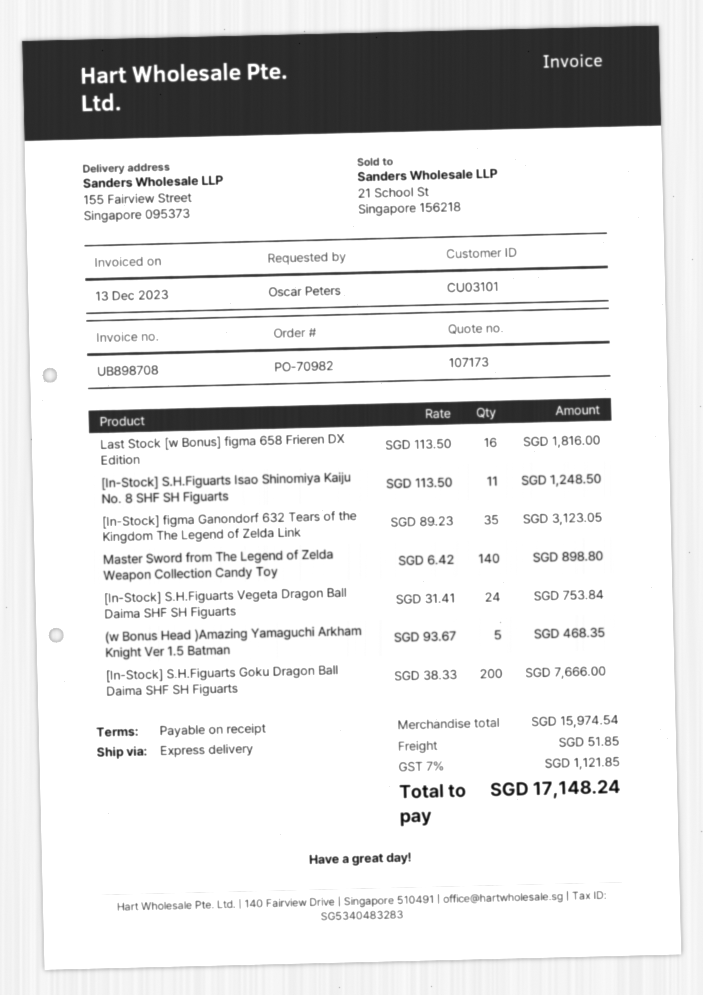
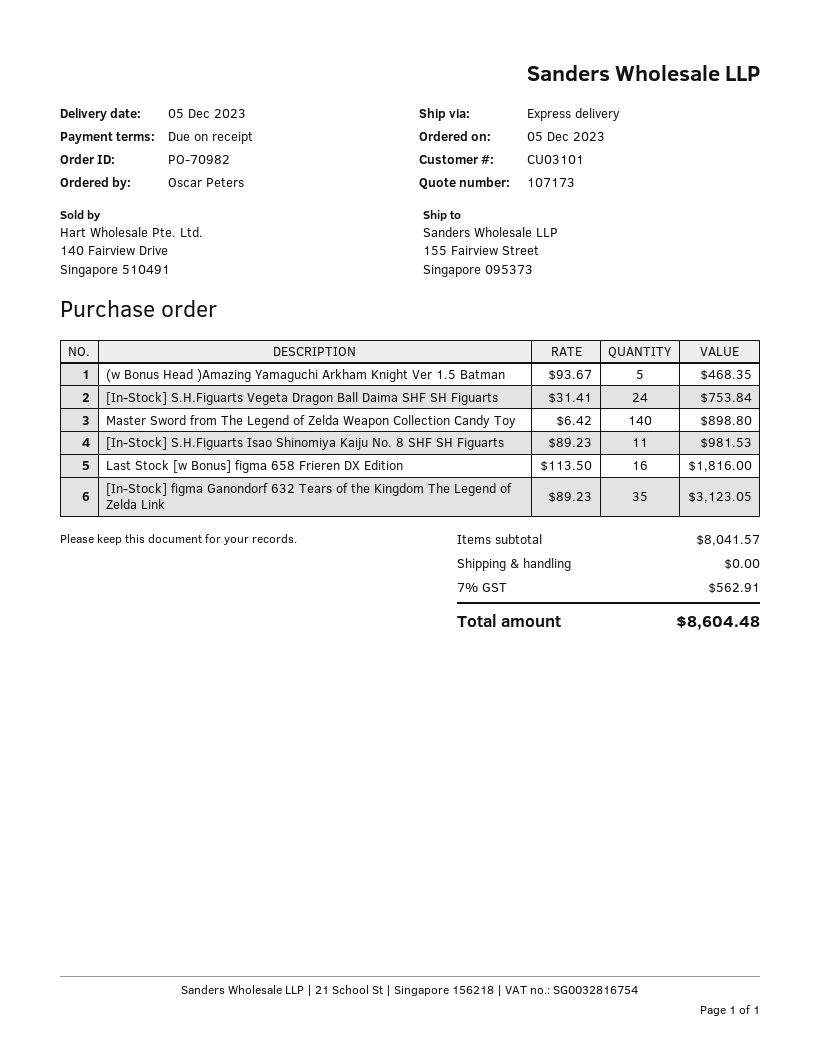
[In-Stock] S.H.Figuarts Isao Shinomiya Kaiju No. 8 SHF SH Figuarts: 11 x 113.50 = 1248.50 -> 11 x 89.23 = 981.53
[In-Stock] S.H.Figuarts Goku Dragon Ball Daima SHF SH Figuarts: 200 x 38.33 = 7666.00 -> none
subtotal: 15974.54 -> 8041.57
shipping: 51.85 -> 0.00
tax: 7% = 1121.85 -> 7% = 562.91
total: 17148.24 -> 8604.48

